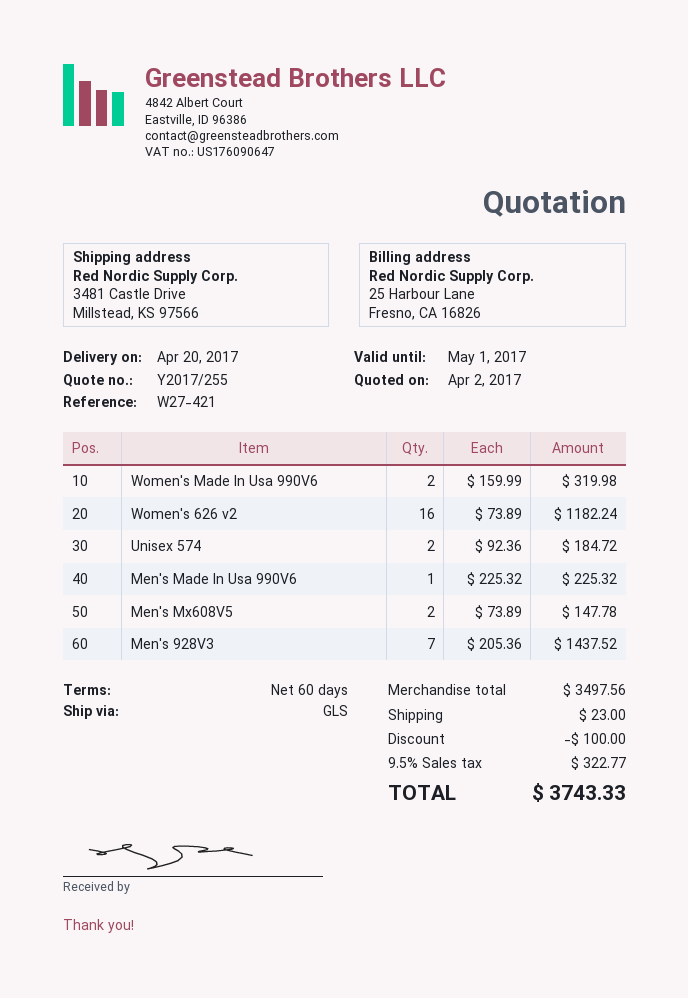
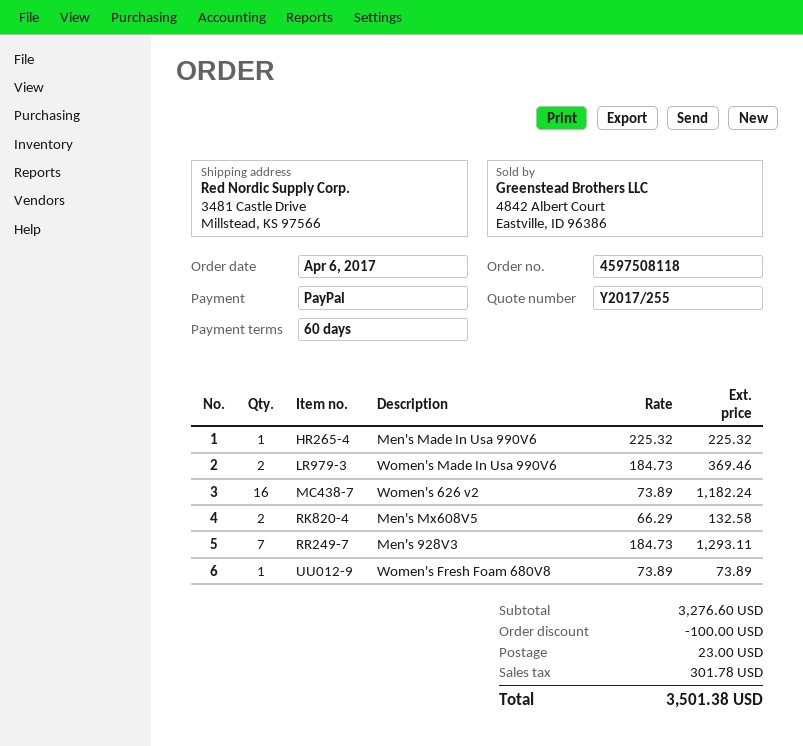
Women's Made In Usa 990V6: 2 x 159.99 = 319.98 -> 2 x 184.73 = 369.46
Unisex 574: 2 x 92.36 = 184.72 -> none
Men's Mx608V5: 2 x 73.89 = 147.78 -> 2 x 66.29 = 132.58
Men's 928V3: 7 x 205.36 = 1437.52 -> 7 x 184.73 = 1293.11
Women's Fresh Foam 680V8: none -> 1 x 73.89 = 73.89
subtotal: 3497.56 -> 3276.60
tax: 322.77 -> 301.78
total: 3743.33 -> 3501.38

